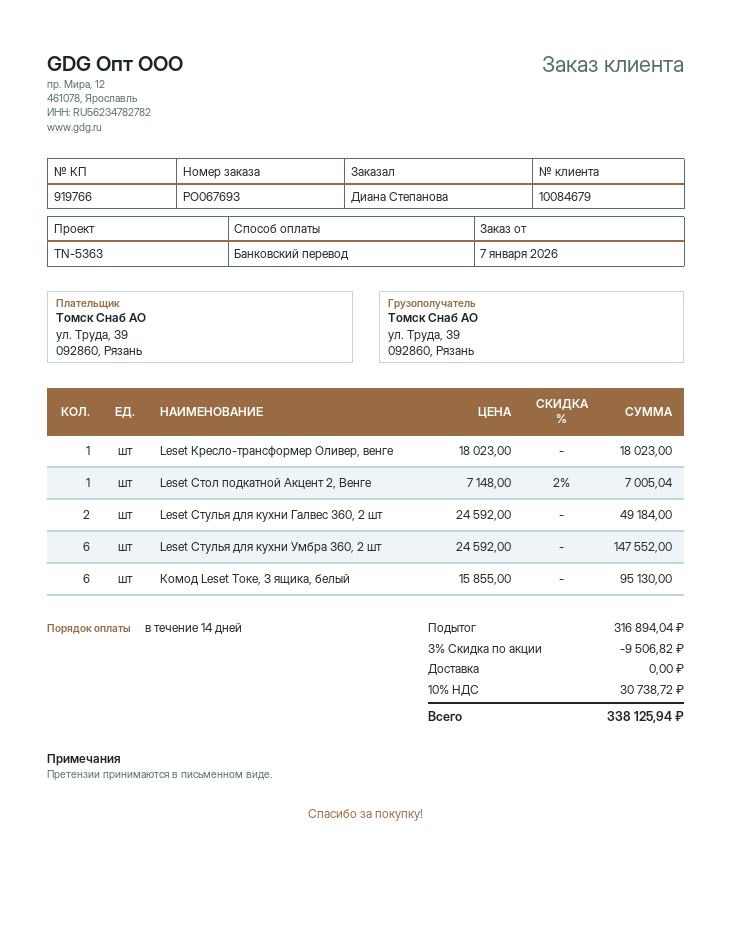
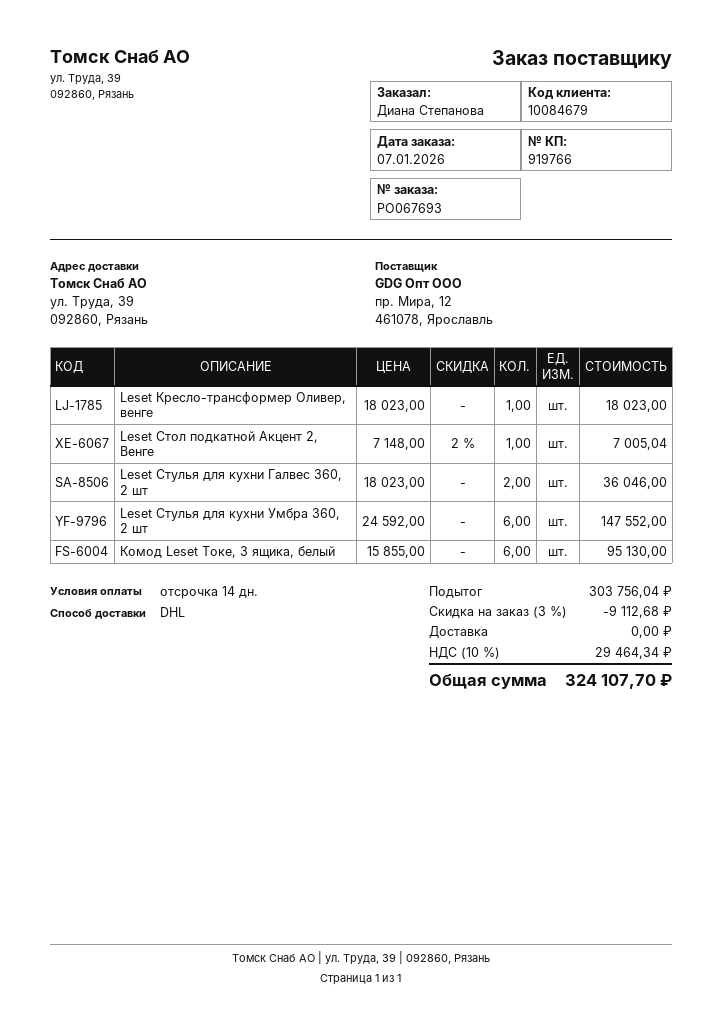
Leset Стулья для кухни Галвес 360, 2 шт: 2 x 24592.00 = 49184.00 -> 2 x 18023.00 = 36046.00
subtotal: 316894.04 -> 303756.04
discount: 3% = 9506.82 -> 3% = 9112.68
tax: 10% = 30738.72 -> 10% = 29464.34
total: 338125.94 -> 324107.70

